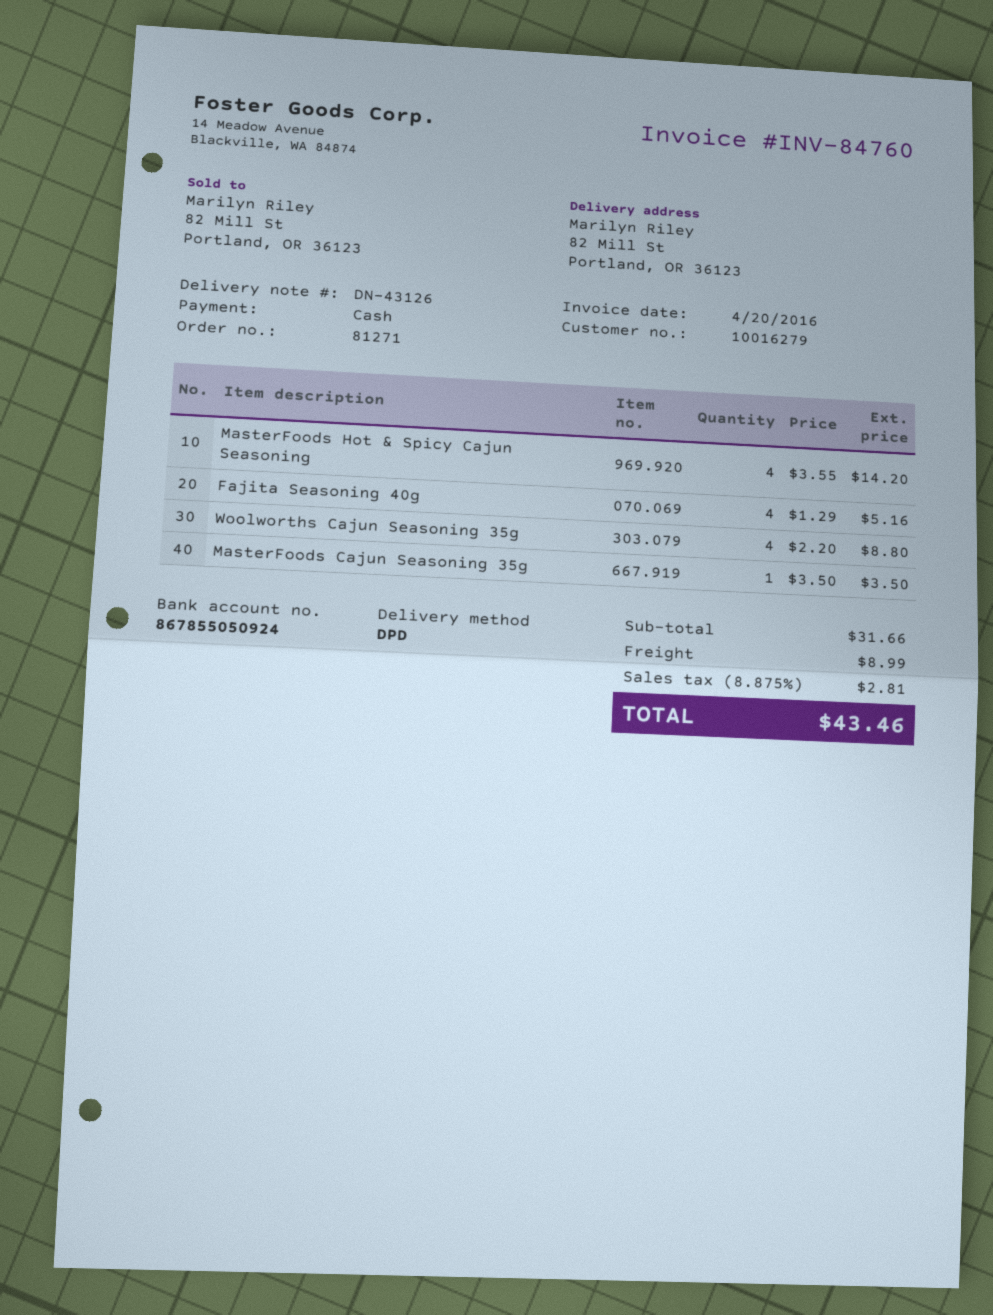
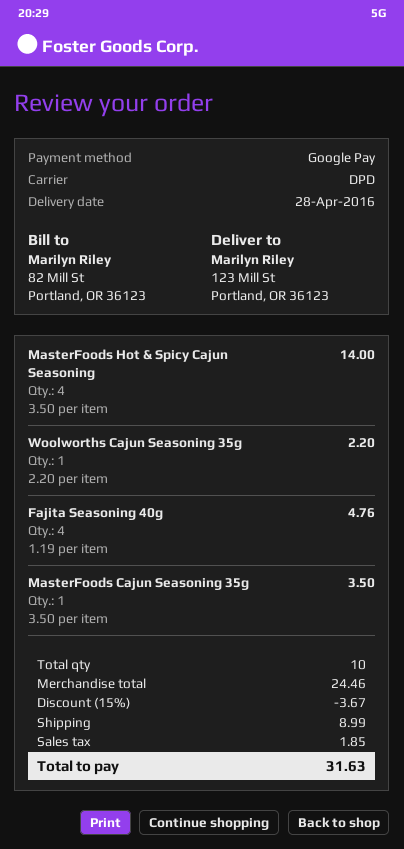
payment method: cash -> Google Pay
ship to: 82 Mill St, Portland, OR 36123 -> 123 Mill St, Portland, OR 36123
MasterFoods Hot & Spicy Cajun Seasoning: 4 x 3.55 = 14.20 -> 4 x 3.50 = 14.00
Fajita Seasoning 40g: 4 x 1.29 = 5.16 -> 4 x 1.19 = 4.76
Woolworths Cajun Seasoning 35g: 4 x 2.20 = 8.80 -> 1 x 2.20 = 2.20
subtotal: 31.66 -> 24.46
discount: none -> 15% = 3.67
tax: 2.81 -> 1.85
total: 43.46 -> 31.63

